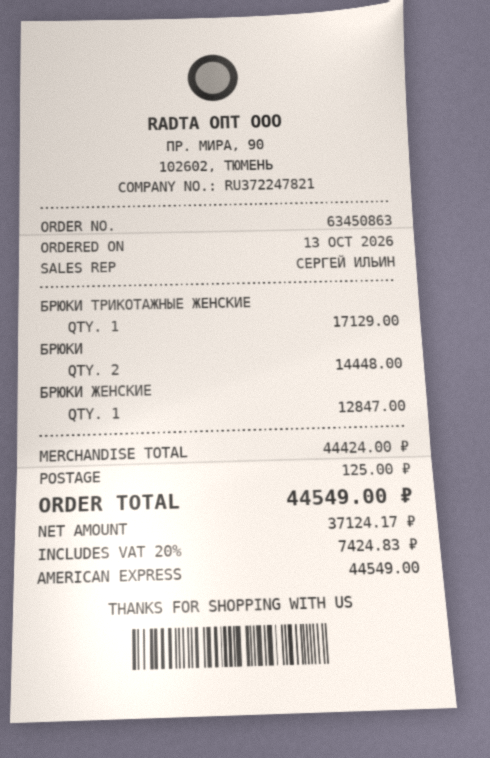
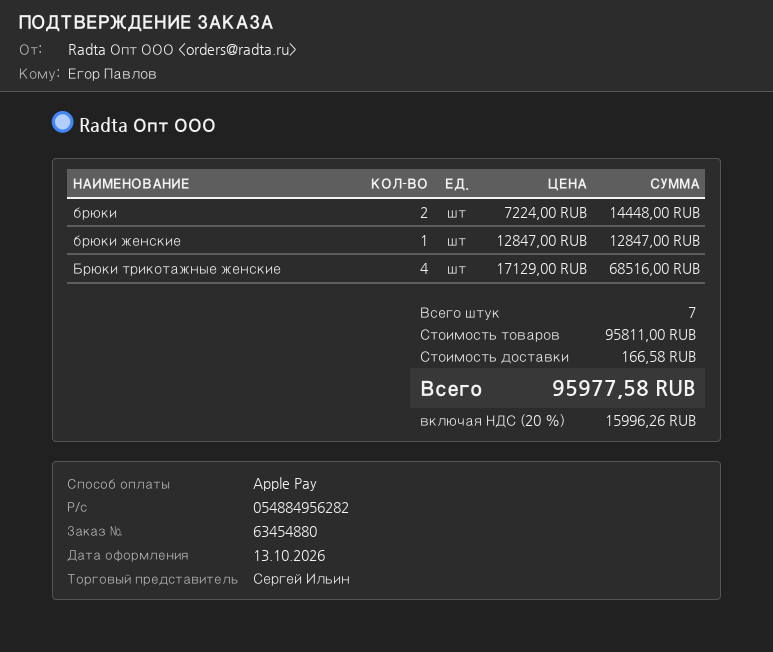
order number: 63450863 -> 63454880
payment method: American Express -> Apple Pay
БРЮКИ ТРИКОТАЖНЫЕ ЖЕНСКИЕ: 1 for 17129.00 -> 4 for 68516.00
subtotal: 44424.00 -> 95811.00
shipping: 125.00 -> 166.58
tax: 20% = 7424.83 -> 20% = 15996.26
total: 44549.00 -> 95977.58

